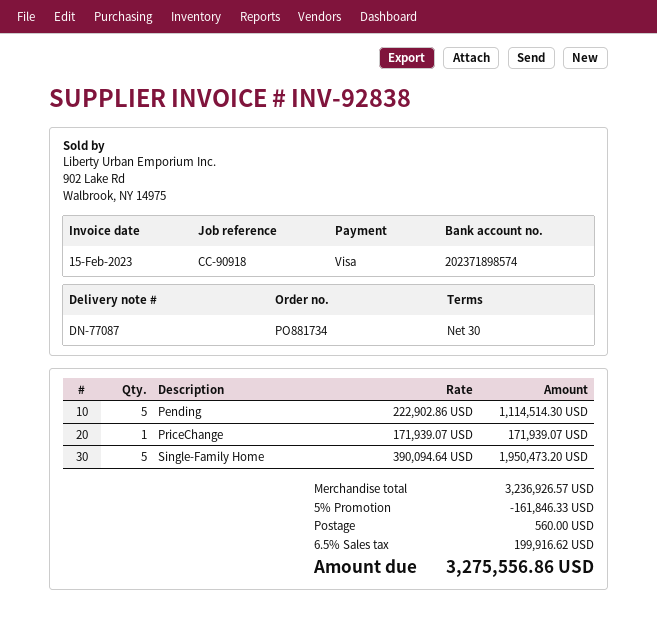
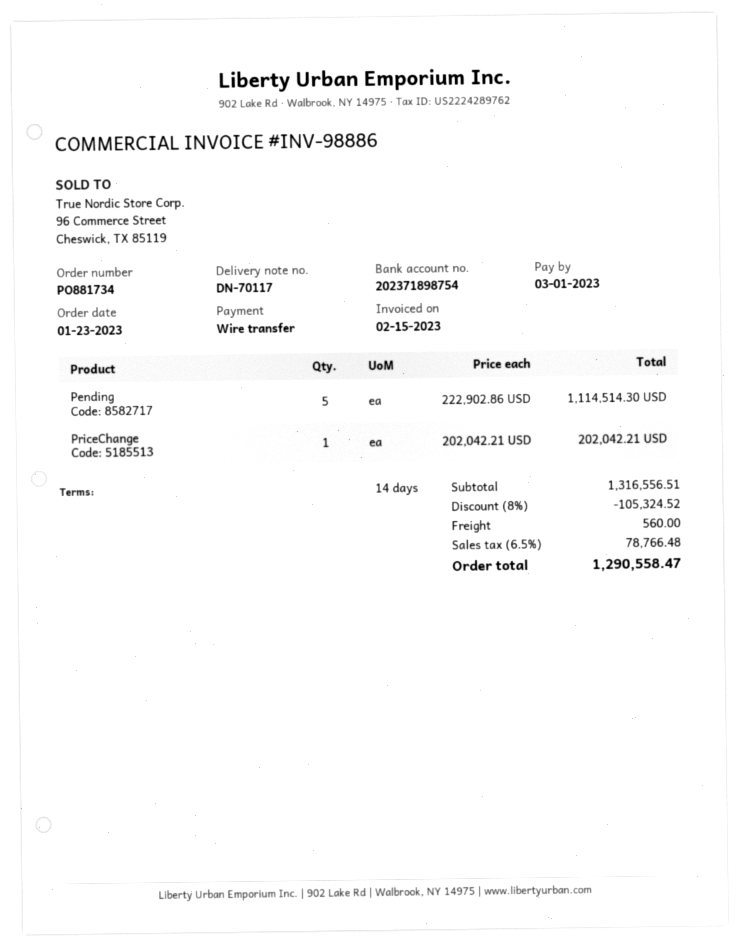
delivery note number: DN-77087 -> DN-70117
invoice number: INV-92838 -> INV-98886
payment terms: 30 days -> 14 days
payment method: Visa -> bank transfer
bank account: 202371898574 -> 202371898754
PriceChange: 1 x 171939.07 = 171939.07 -> 1 x 202042.21 = 202042.21
Single-Family Home: 5 x 390094.64 = 1950473.20 -> none
subtotal: 3236926.57 -> 1316556.51
discount: 5% = 161846.33 -> 8% = 105324.52
tax: 6.5% = 199916.62 -> 6.5% = 78766.48
total: 3275556.86 -> 1290558.47

